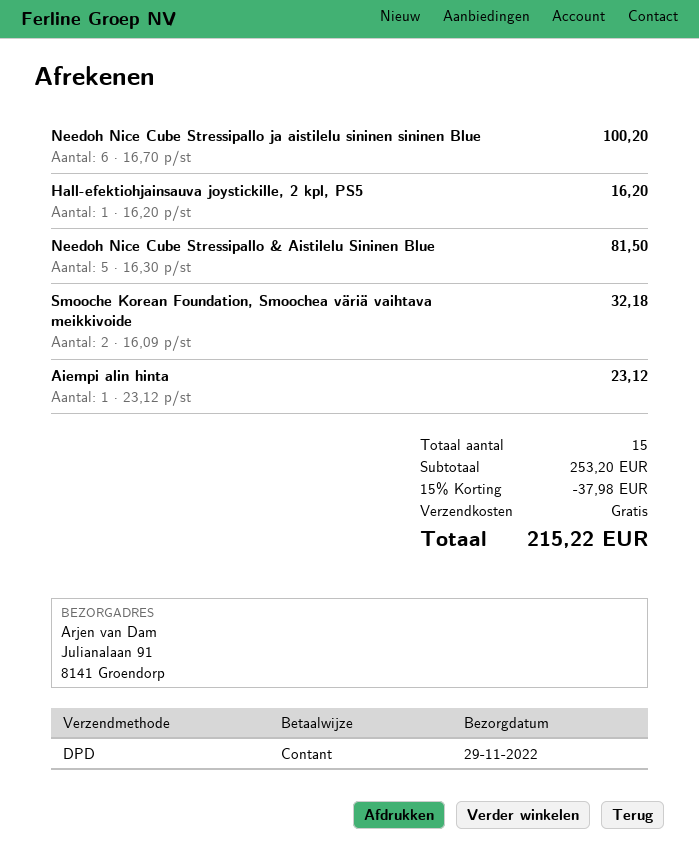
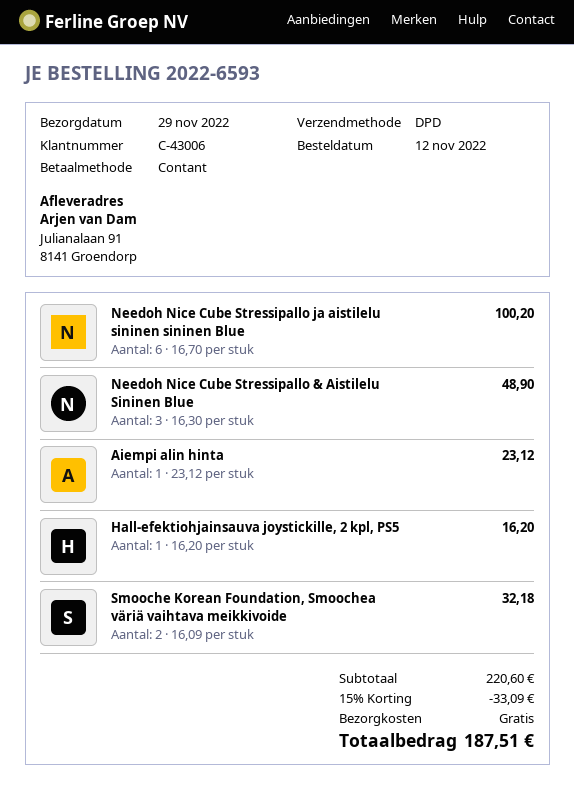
Needoh Nice Cube Stressipallo & Aistilelu Sininen Blue: 5 x 16.30 = 81.50 -> 3 x 16.30 = 48.90
subtotal: 253.20 -> 220.60
discount: 15% = 37.98 -> 15% = 33.09
total: 215.22 -> 187.51

